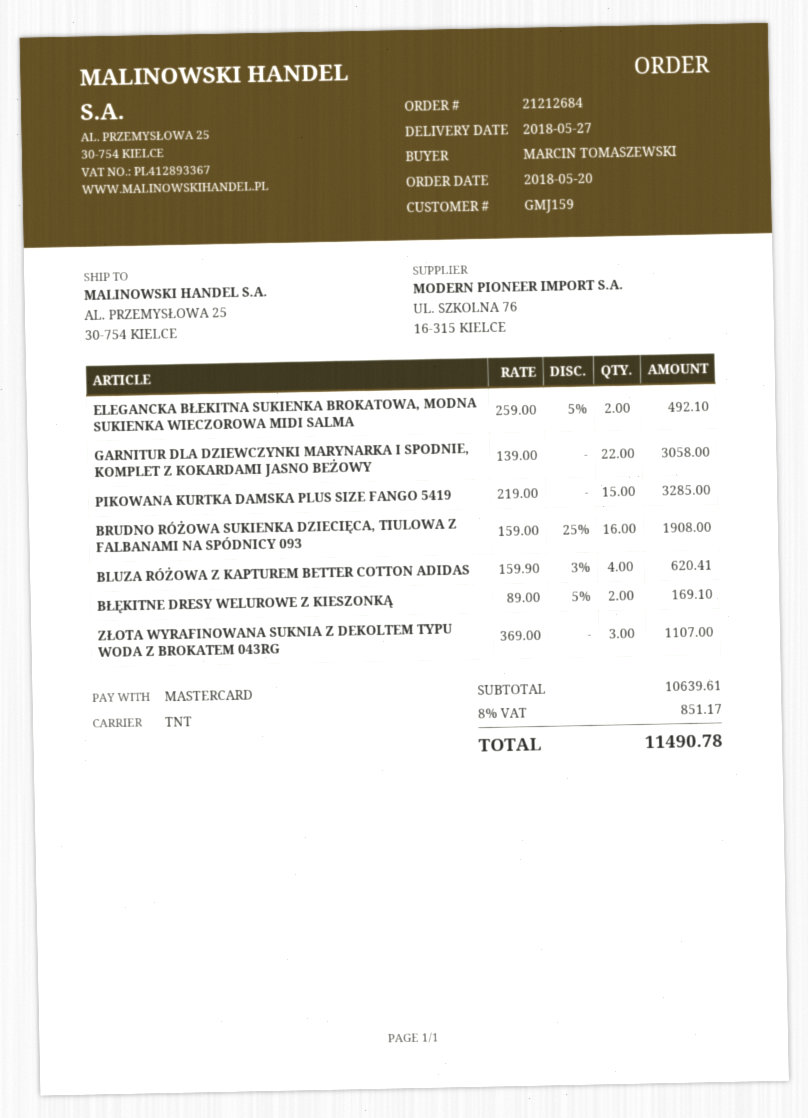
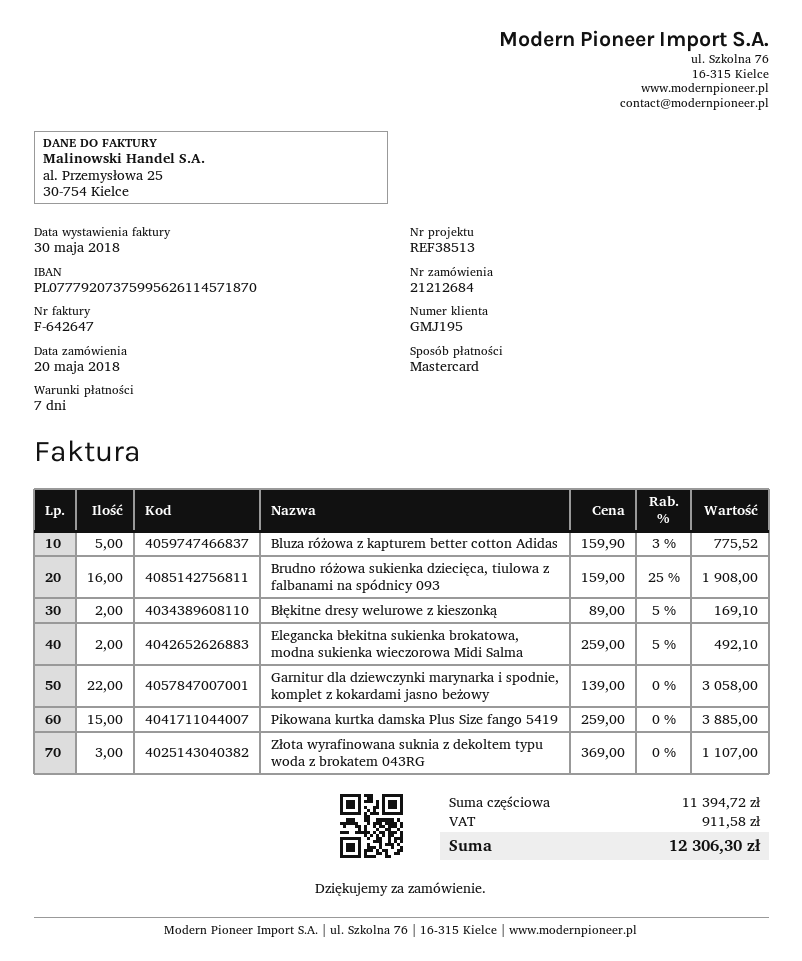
customer number: GMJ159 -> GMJ195
PIKOWANA KURTKA DAMSKA PLUS SIZE FANGO 5419: 15 x 219.00 = 3285.00 -> 15 x 259.00 = 3885.00
BLUZA RÓŻOWA Z KAPTUREM BETTER COTTON ADIDAS: 4 x 159.90 - 3% = 620.41 -> 5 x 159.90 - 3% = 775.52
subtotal: 10639.61 -> 11394.72
tax: 851.17 -> 911.58
total: 11490.78 -> 12306.30

